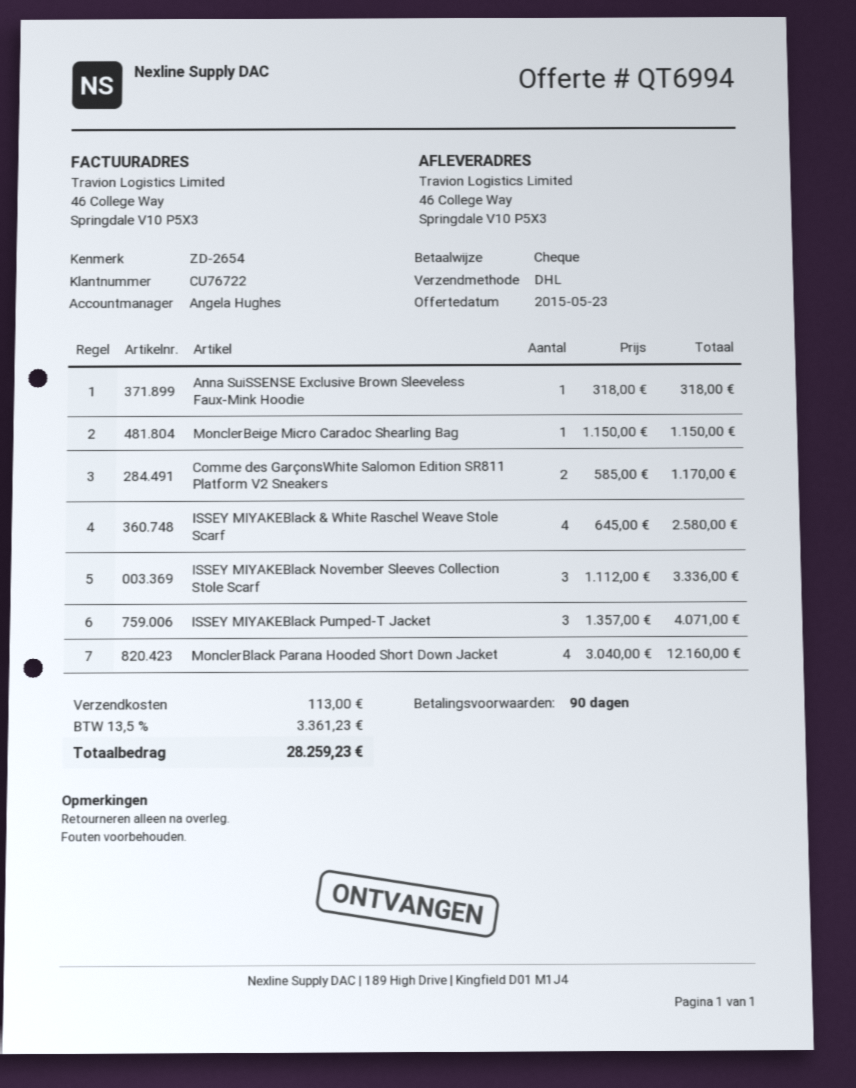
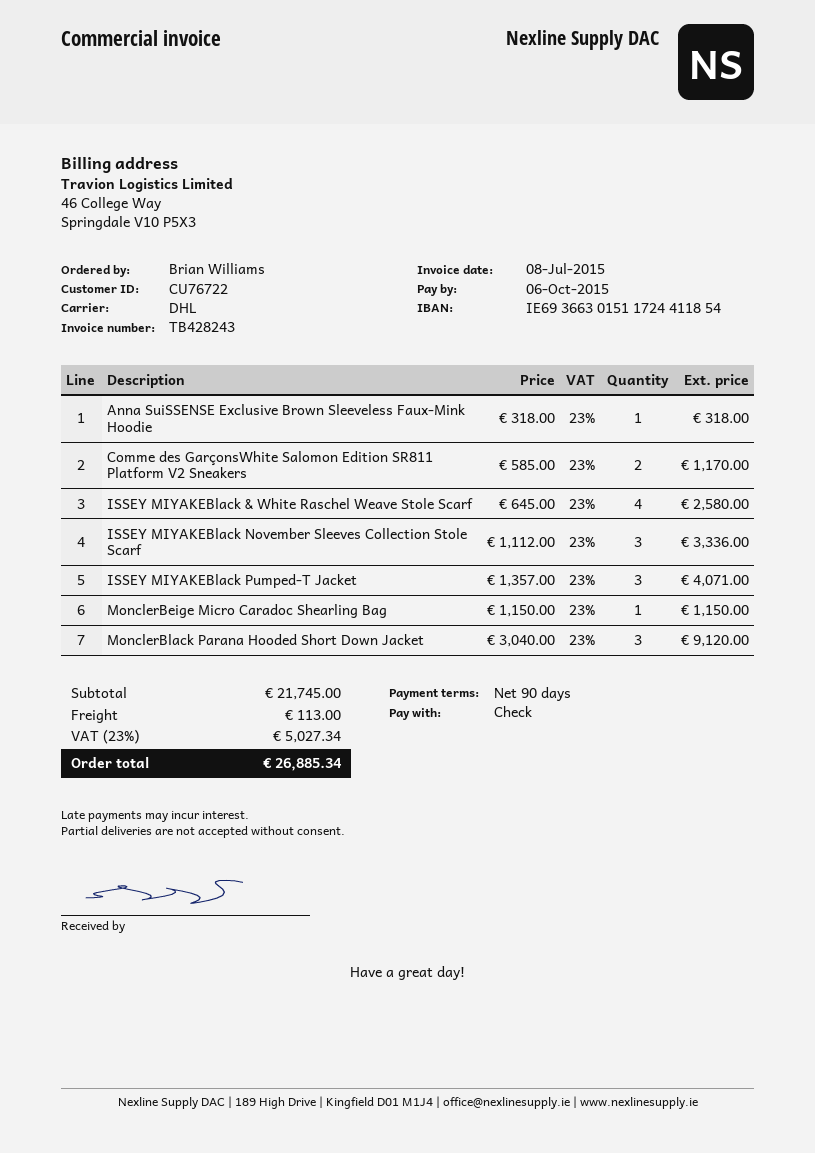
MonclerBlack Parana Hooded Short Down Jacket: 4 x 3040.00 = 12160.00 -> 3 x 3040.00 = 9120.00
tax: 13.5% = 3361.23 -> 23% = 5027.34
total: 28259.23 -> 26885.34

